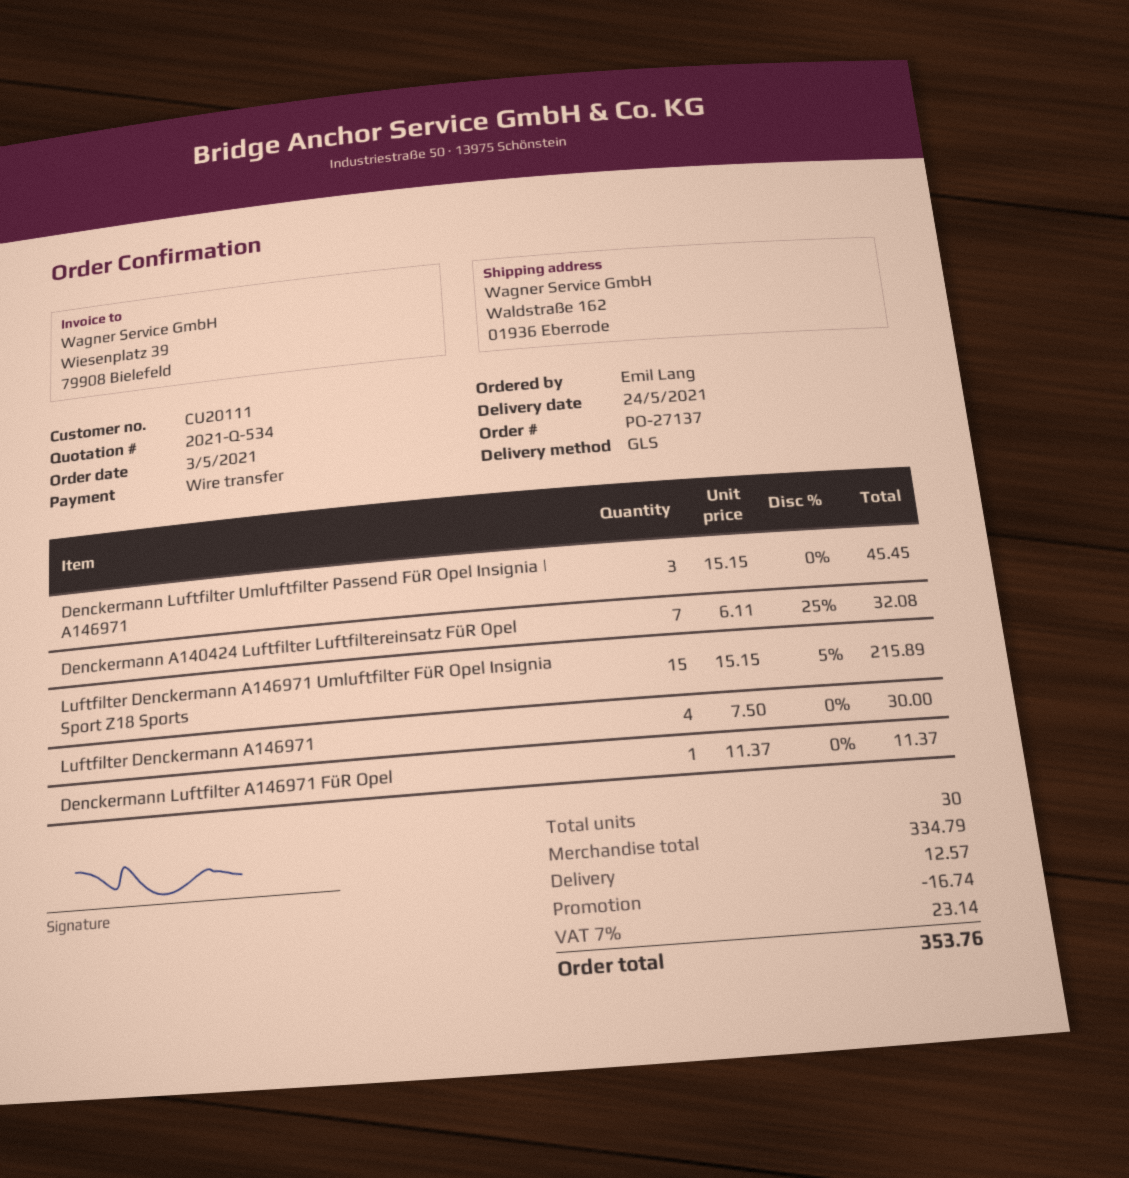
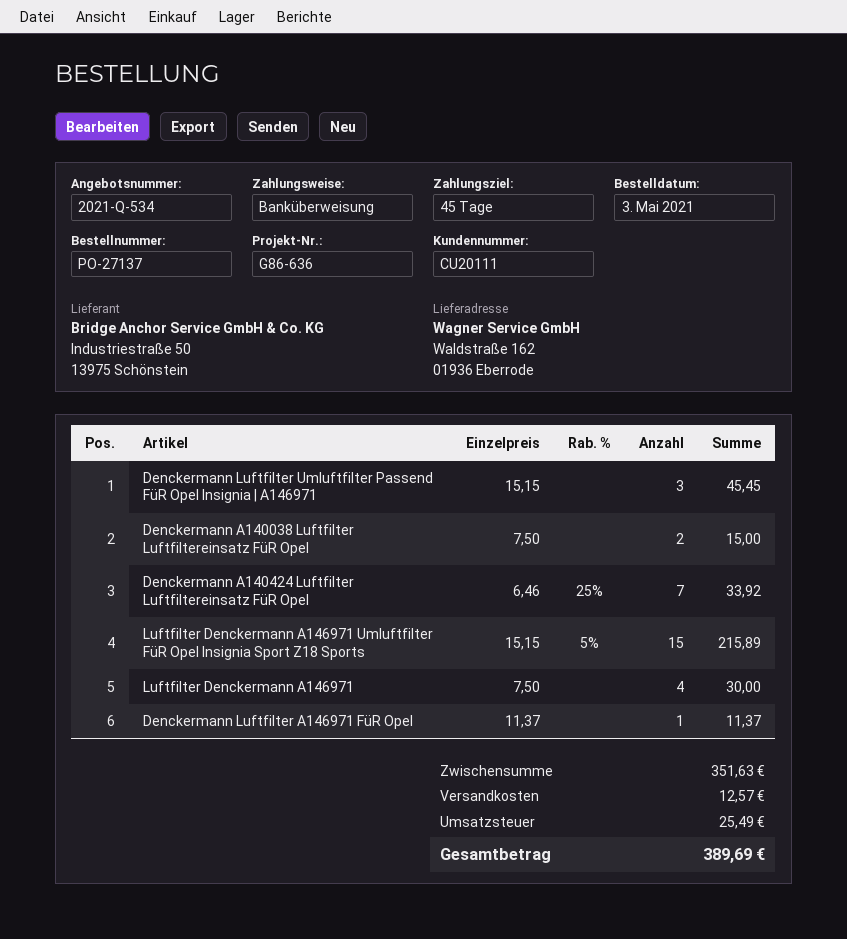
Denckermann A140424 Luftfilter Luftfiltereinsatz FüR Opel: 7 x 6.11 - 25% = 32.08 -> 7 x 6.46 - 25% = 33.92
Denckermann A140038 Luftfilter Luftfiltereinsatz FüR Opel: none -> 2 x 7.50 = 15.00
subtotal: 334.79 -> 351.63
discount: 16.74 -> none
tax: 23.14 -> 25.49
total: 353.76 -> 389.69

